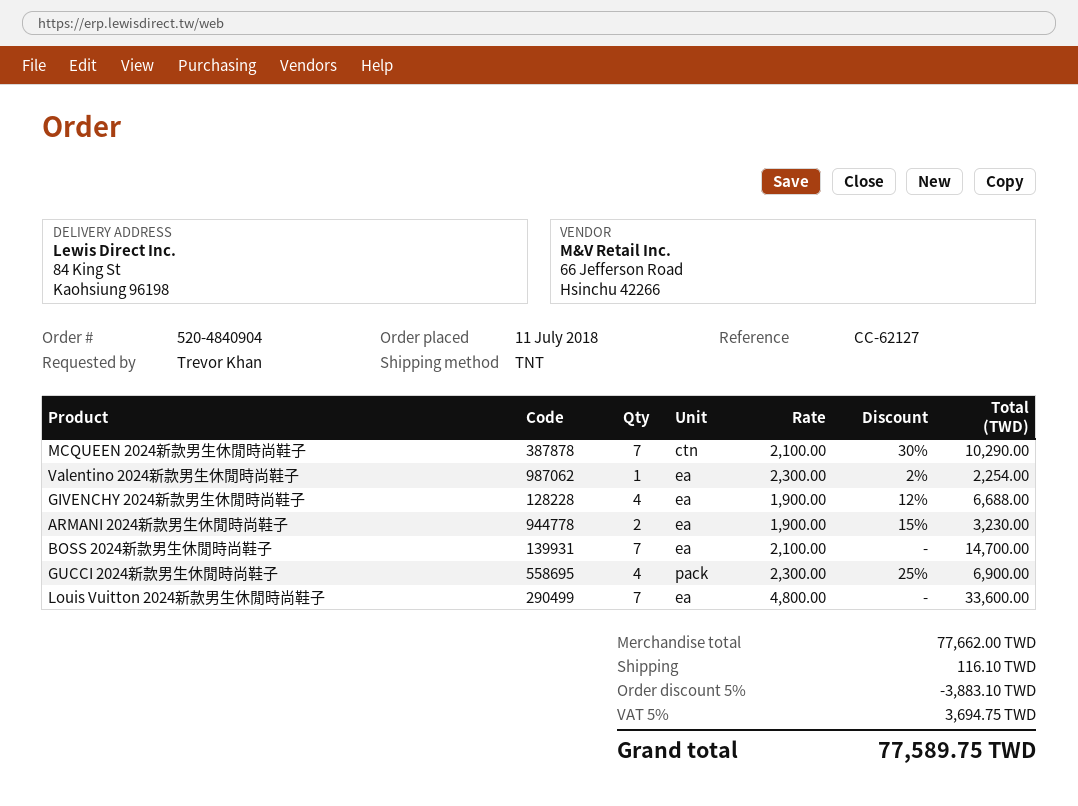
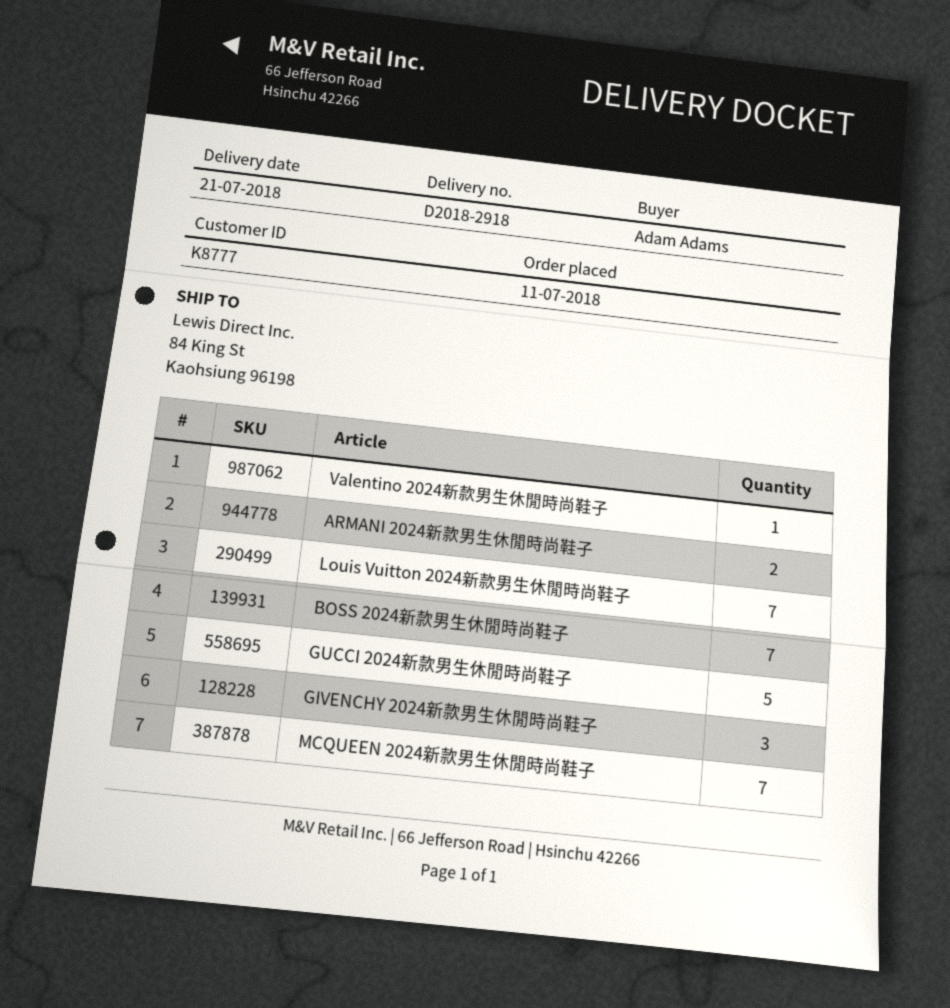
ordered by: Trevor Khan -> Adam Adams
GIVENCHY 2024新款男生休閒時尚鞋子: 4 -> 3
GUCCI 2024新款男生休閒時尚鞋子: 4 -> 5

